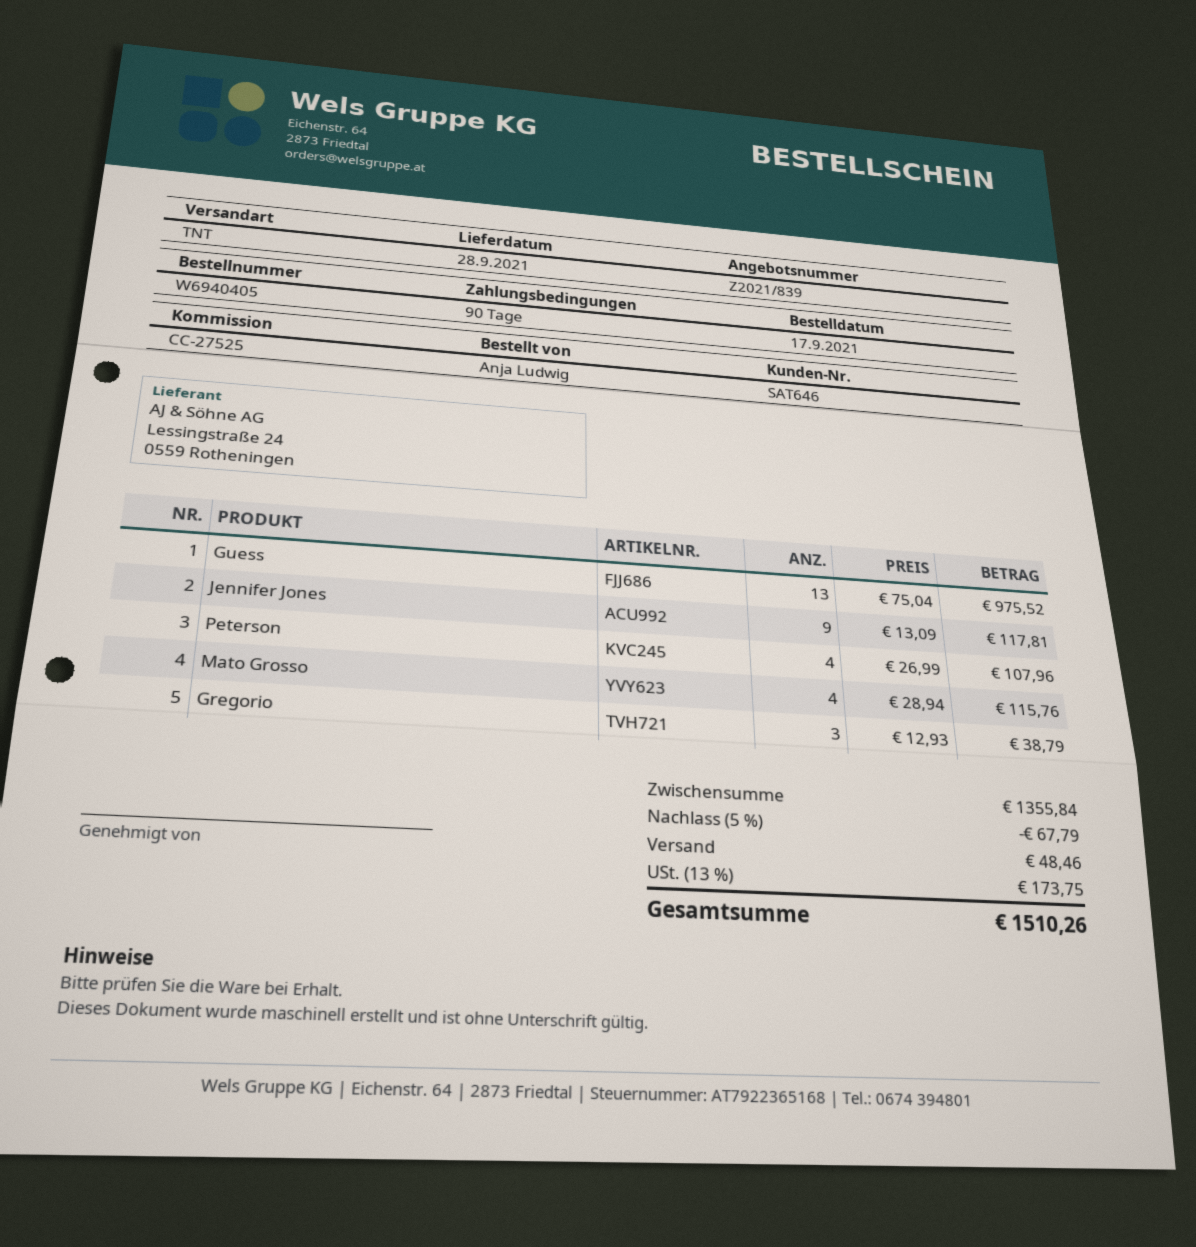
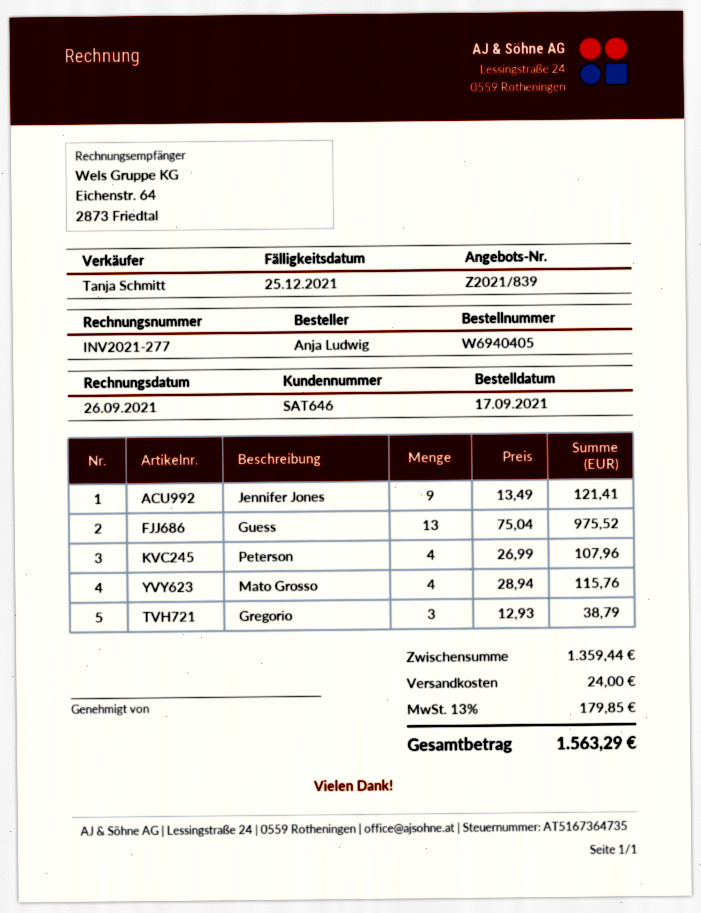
Jennifer Jones: 9 x 13.09 = 117.81 -> 9 x 13.49 = 121.41
subtotal: 1355.84 -> 1359.44
discount: 5% = 67.79 -> none
shipping: 48.46 -> 24.00
tax: 13% = 173.75 -> 13% = 179.85
total: 1510.26 -> 1563.29

